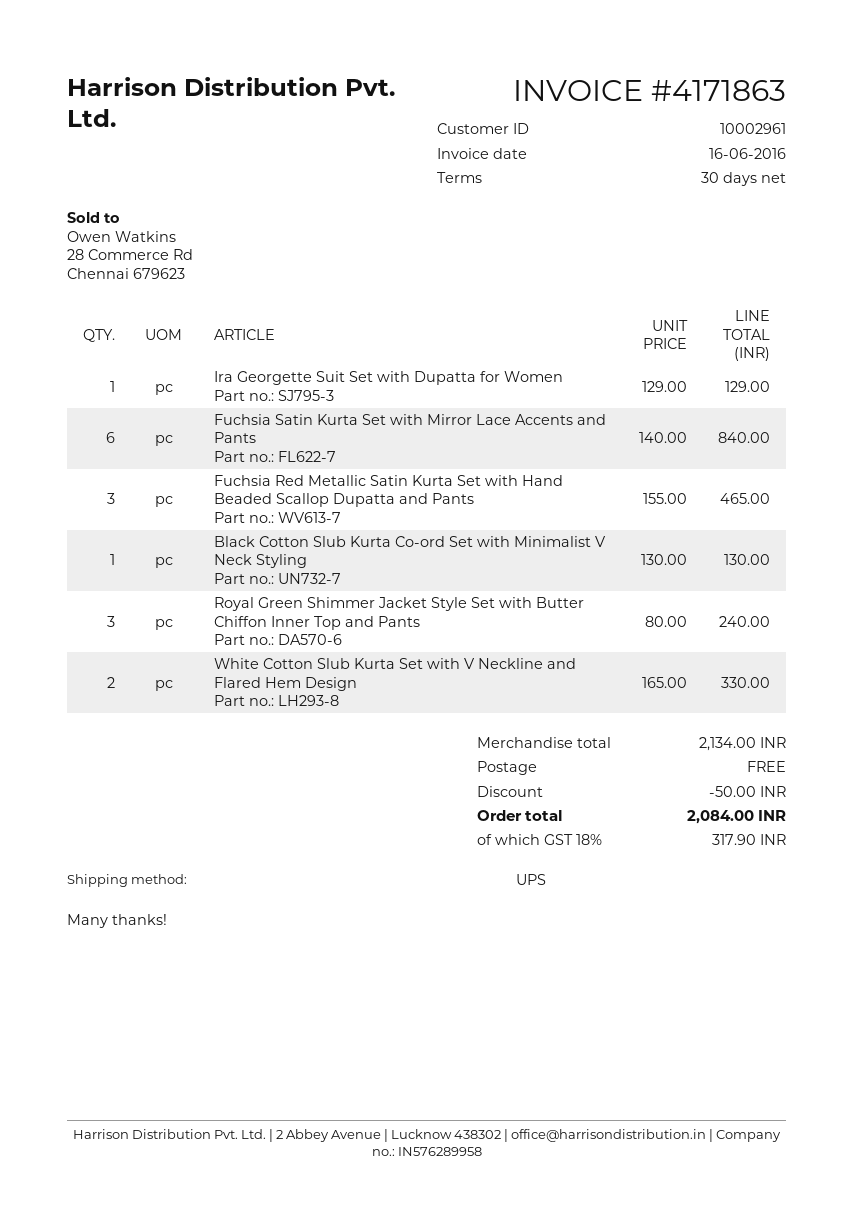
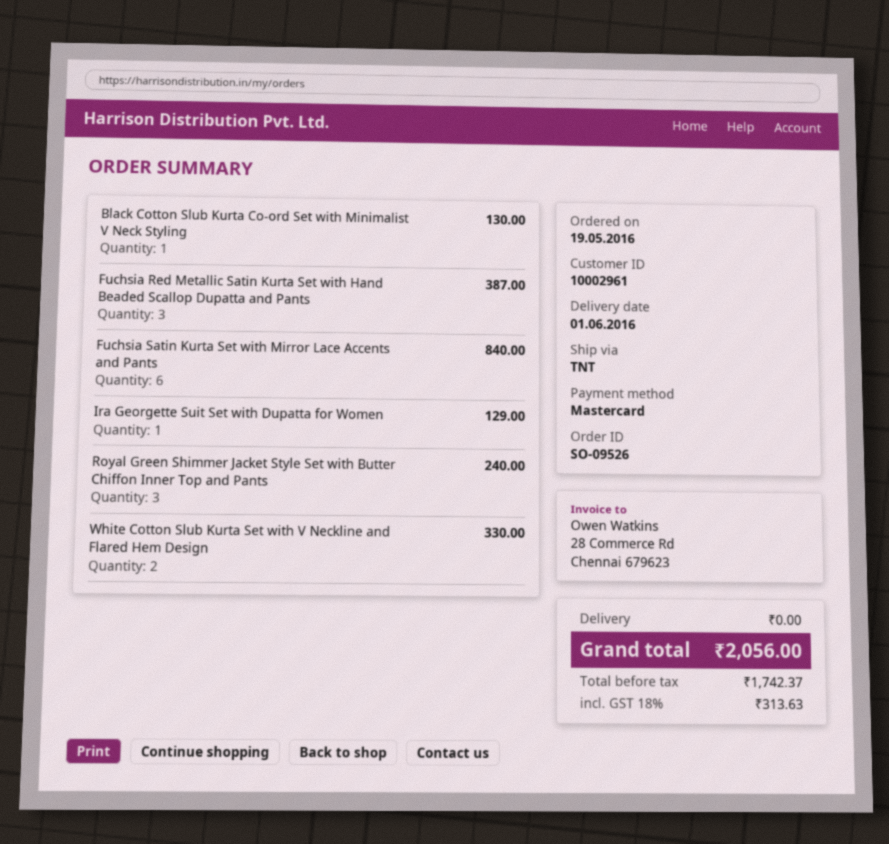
shipping method: UPS -> TNT
Fuchsia Red Metallic Satin Kurta Set with Hand Beaded Scallop Dupatta and Pants: 3 for 465.00 -> 3 for 387.00
discount: 50.00 -> none
tax: 18% = 317.90 -> 18% = 313.63
total: 2084.00 -> 2056.00

